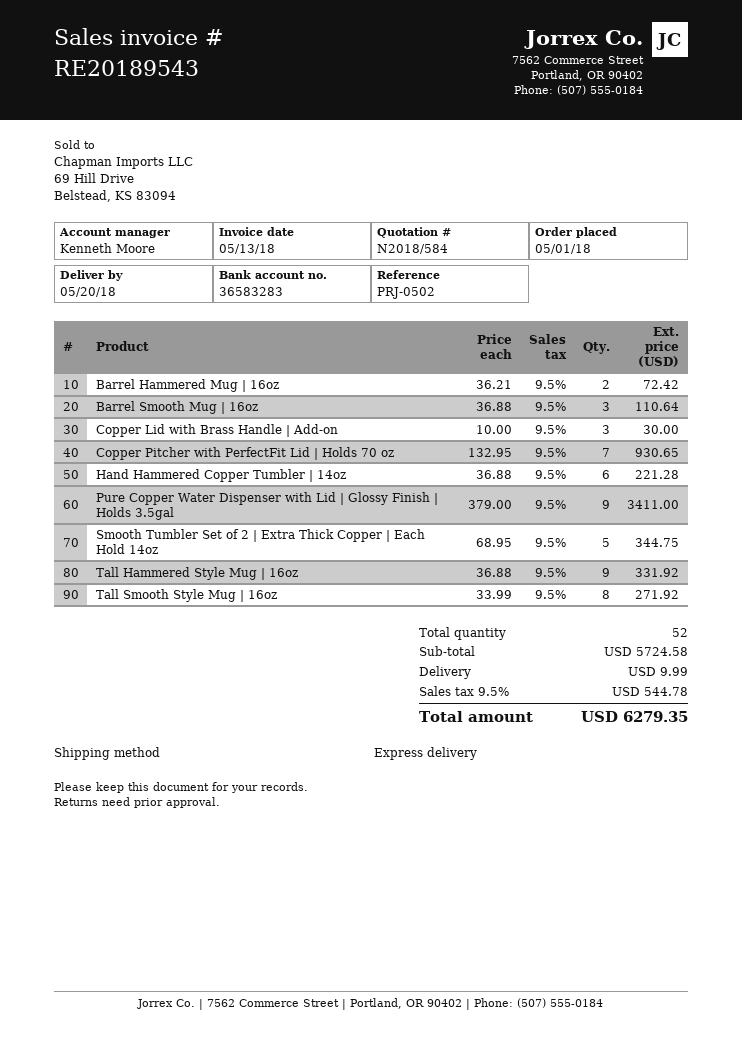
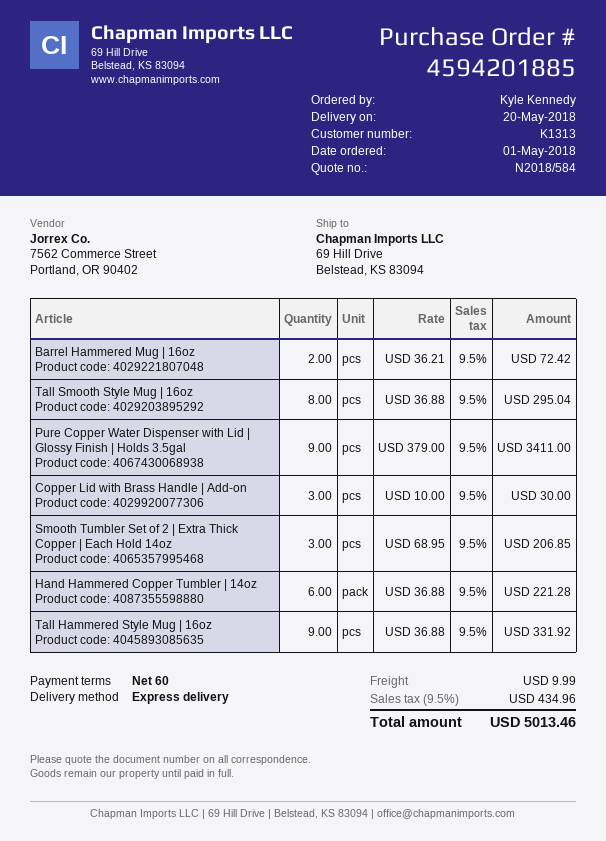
Barrel Smooth Mug | 16oz: 3 x 36.88 = 110.64 -> none
Copper Pitcher with PerfectFit Lid | Holds 70 oz: 7 x 132.95 = 930.65 -> none
Smooth Tumbler Set of 2 | Extra Thick Copper | Each Hold 14oz: 5 x 68.95 = 344.75 -> 3 x 68.95 = 206.85
Tall Smooth Style Mug | 16oz: 8 x 33.99 = 271.92 -> 8 x 36.88 = 295.04
tax: 9.5% = 544.78 -> 9.5% = 434.96
total: 6279.35 -> 5013.46

